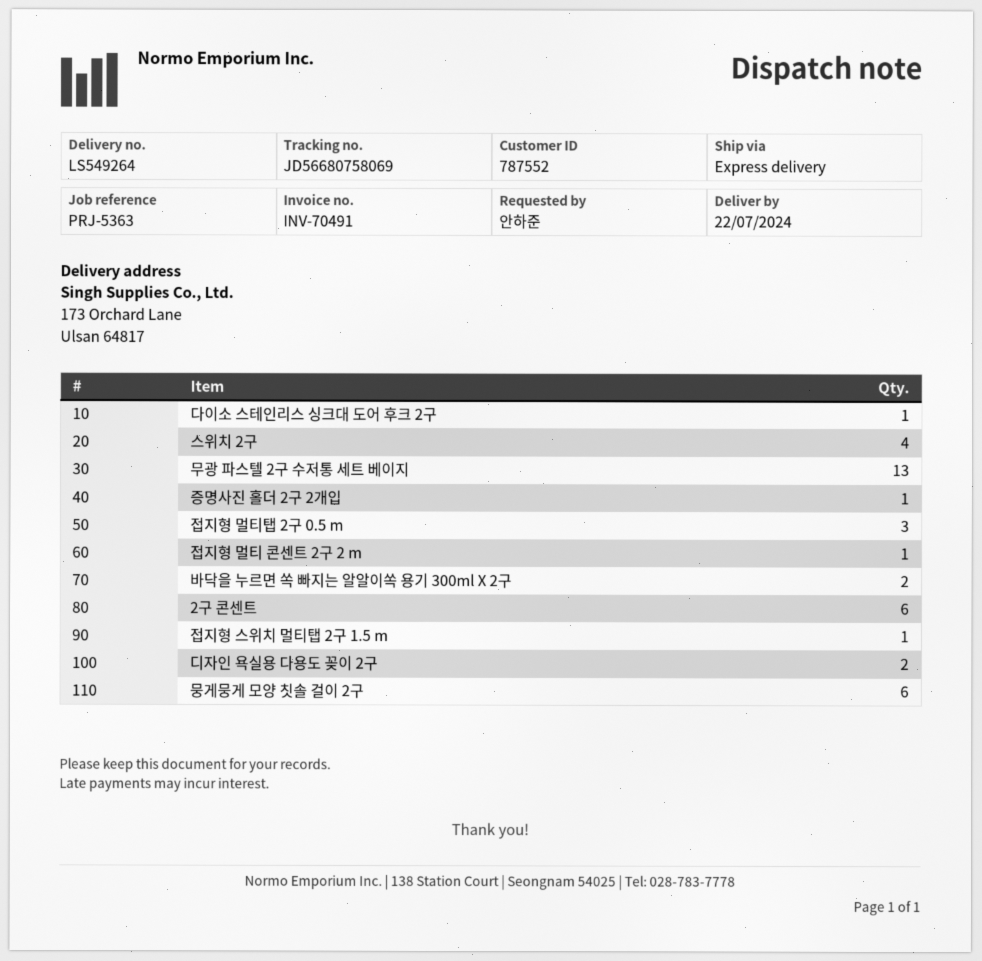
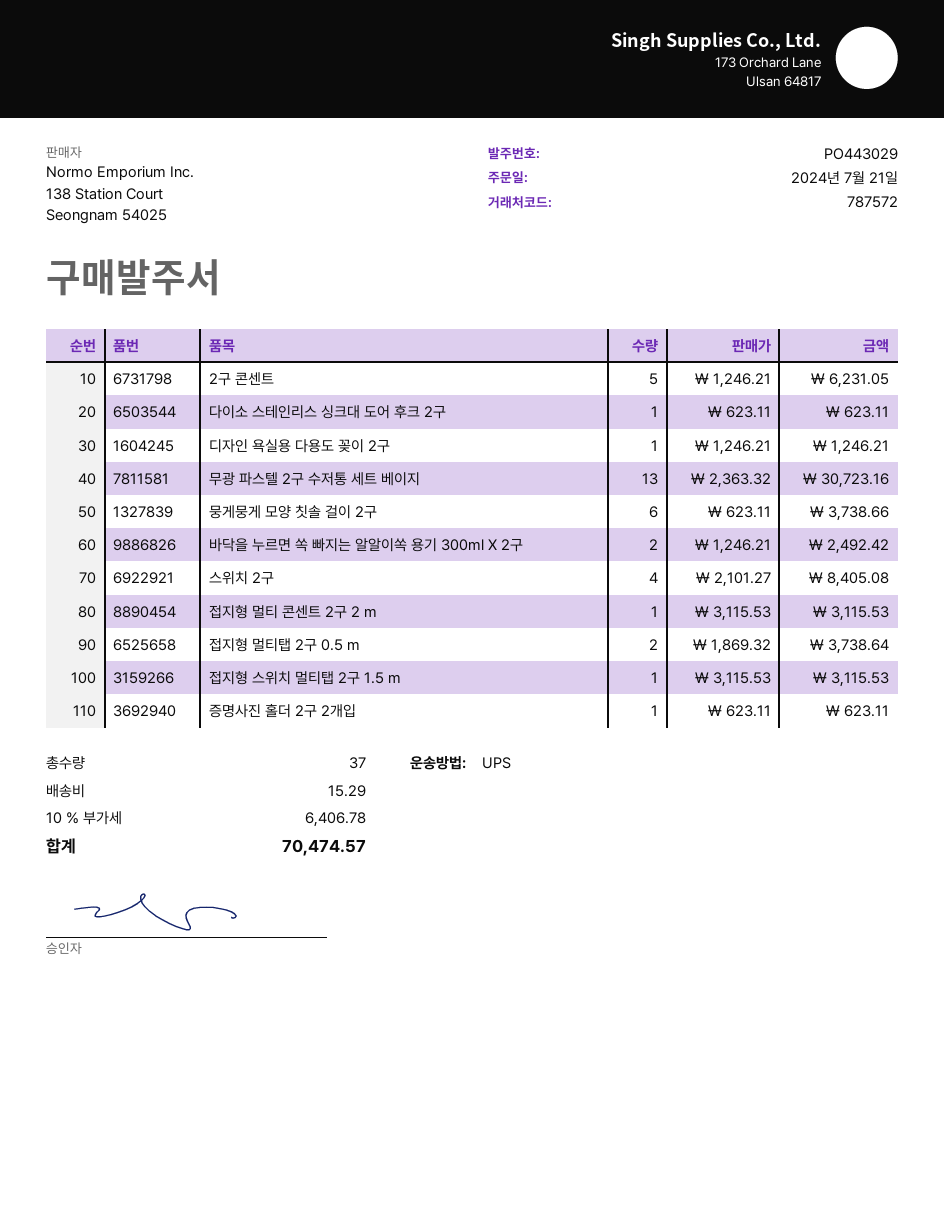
customer number: 787552 -> 787572
shipping method: express -> UPS
접지형 멀티탭 2구 0.5 m: 3 -> 2
2구 콘센트: 6 -> 5
디자인 욕실용 다용도 꽂이 2구: 2 -> 1

